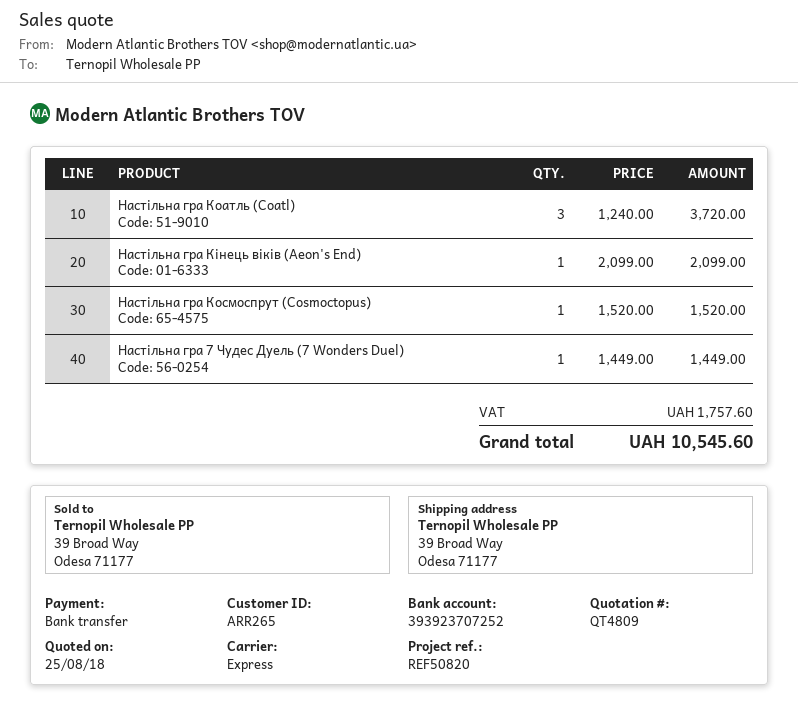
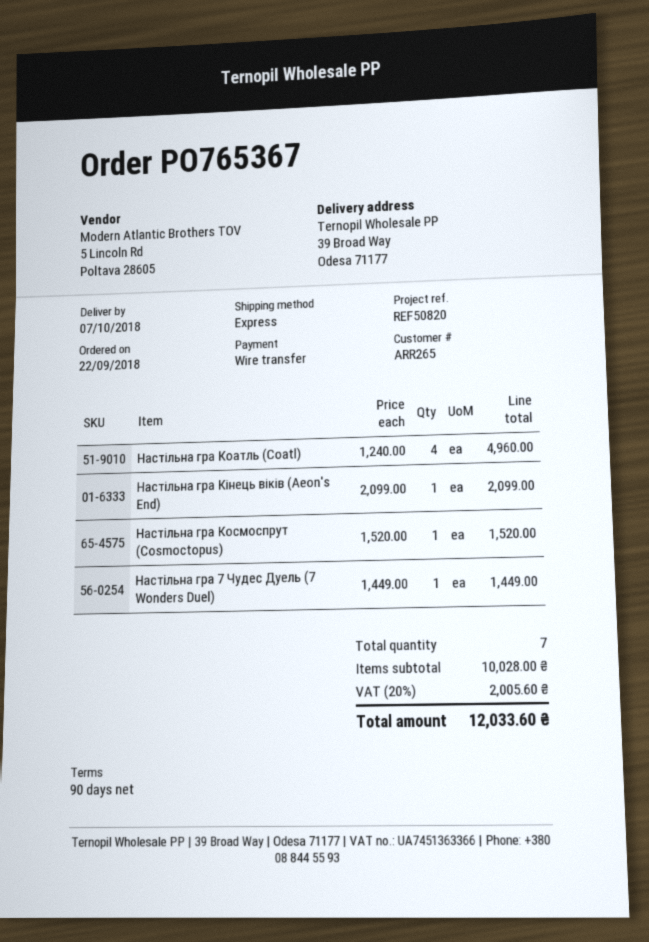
Настільна гра Коатль (Coatl): 3 x 1240.00 = 3720.00 -> 4 x 1240.00 = 4960.00
tax: 1757.60 -> 2005.60
total: 10545.60 -> 12033.60

